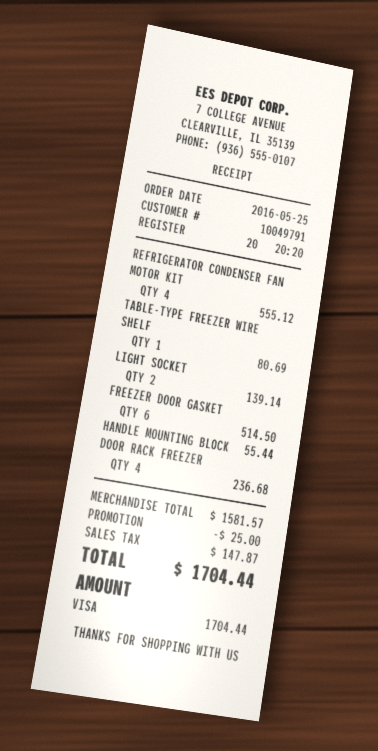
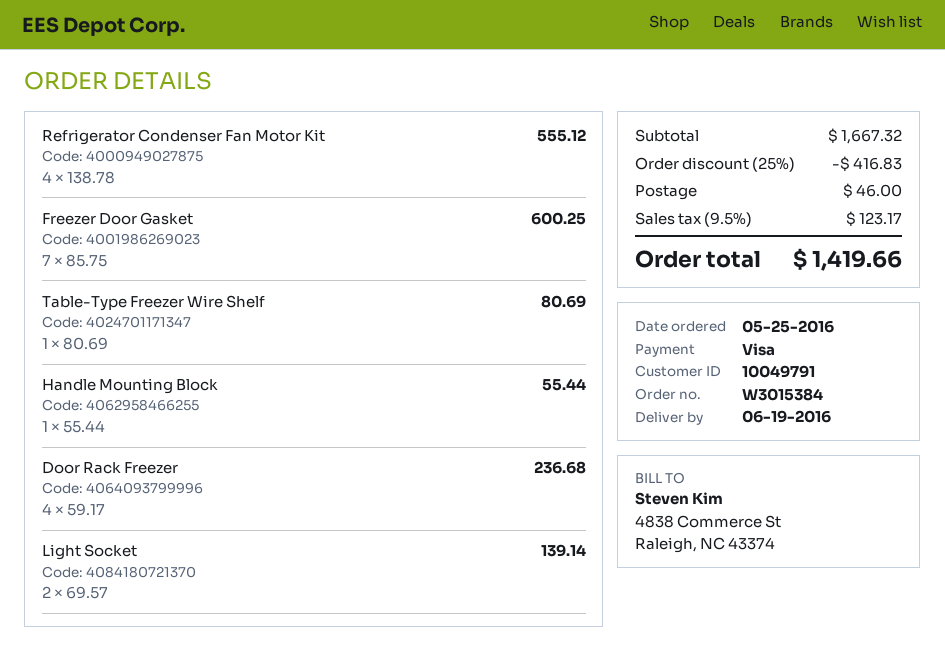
FREEZER DOOR GASKET: 6 for 514.50 -> 7 for 600.25
subtotal: 1581.57 -> 1667.32
discount: 25.00 -> 416.83
shipping: none -> 46.00
tax: 147.87 -> 123.17
total: 1704.44 -> 1419.66

